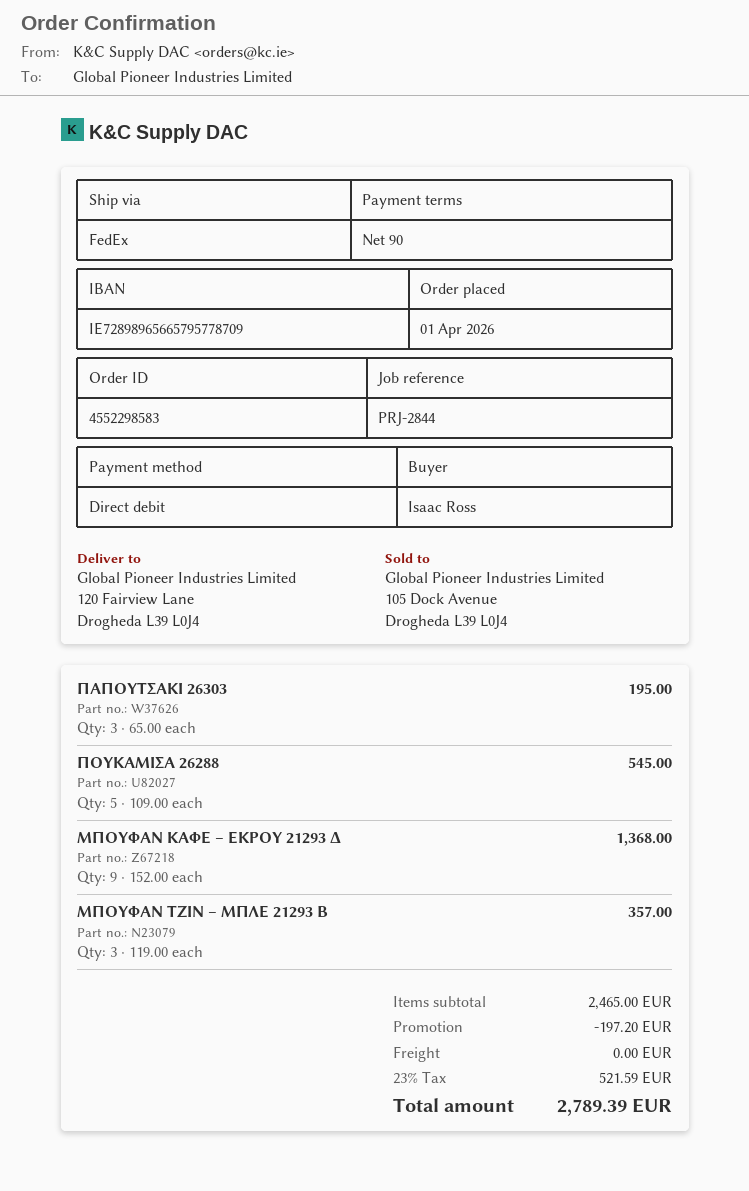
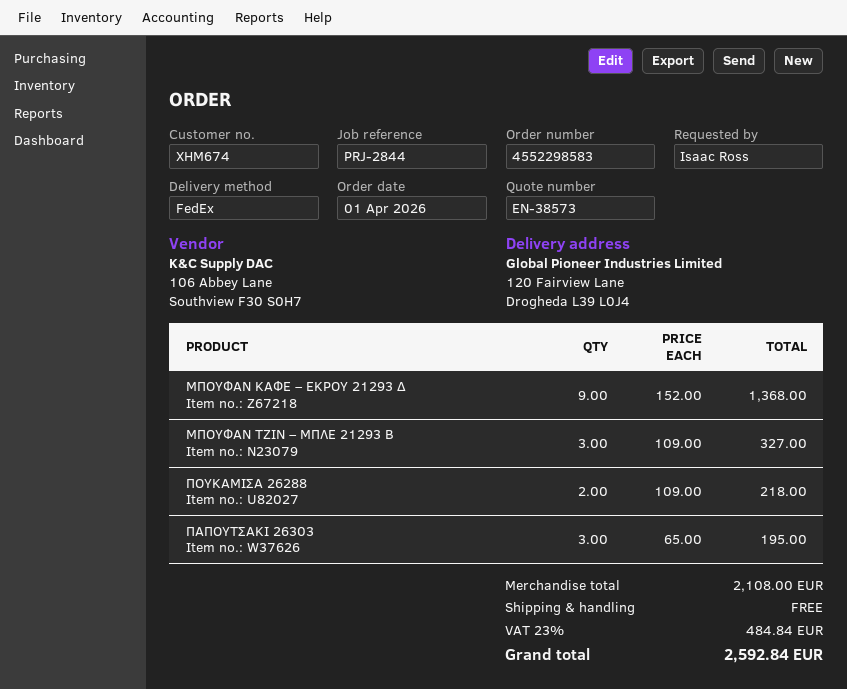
ΠΟΥΚΑΜΙΣΑ 26288: 5 x 109.00 = 545.00 -> 2 x 109.00 = 218.00
ΜΠΟΥΦΑΝ ΤΖΙΝ – ΜΠΛΕ 21293 Β: 3 x 119.00 = 357.00 -> 3 x 109.00 = 327.00
subtotal: 2465.00 -> 2108.00
discount: 197.20 -> none
tax: 23% = 521.59 -> 23% = 484.84
total: 2789.39 -> 2592.84

